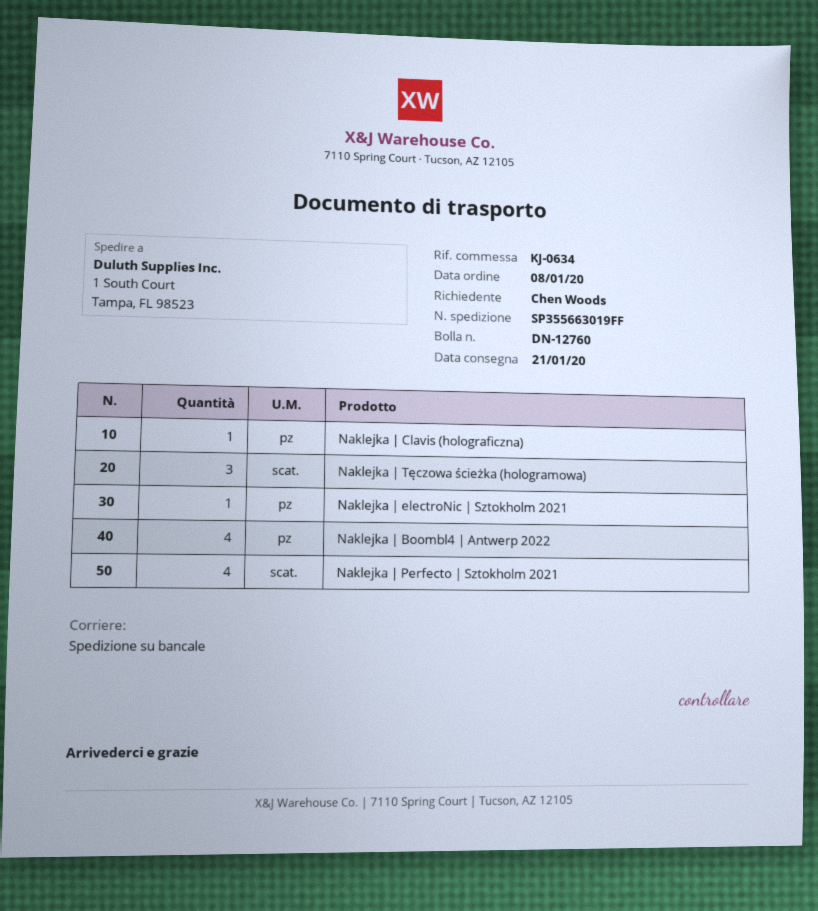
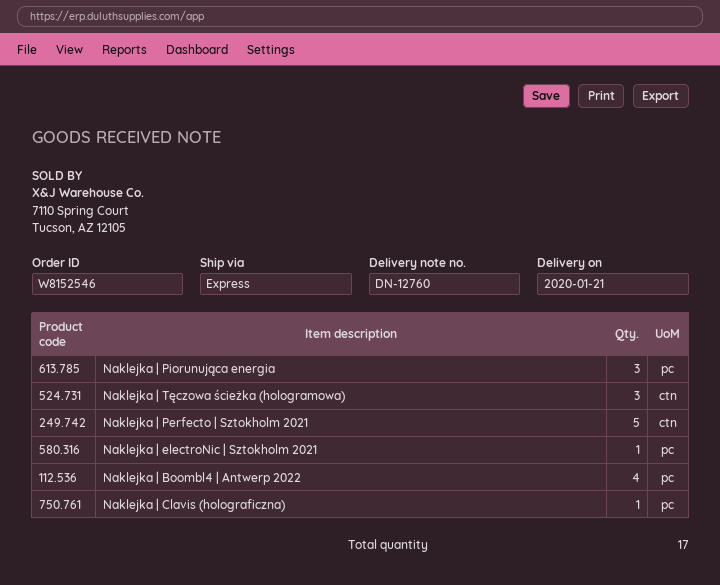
shipping method: pallet freight -> express
Naklejka | Perfecto | Sztokholm 2021: 4 -> 5
Naklejka | Piorunująca energia: none -> 3

